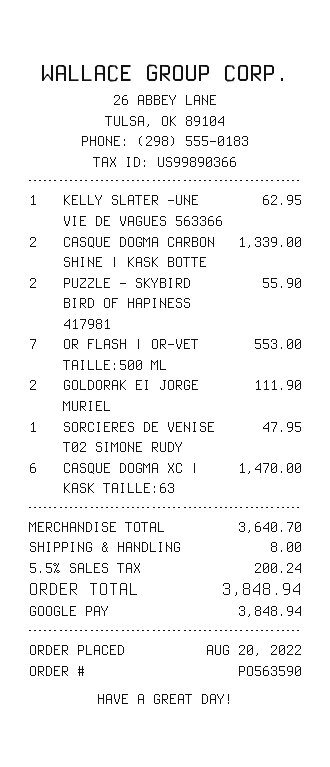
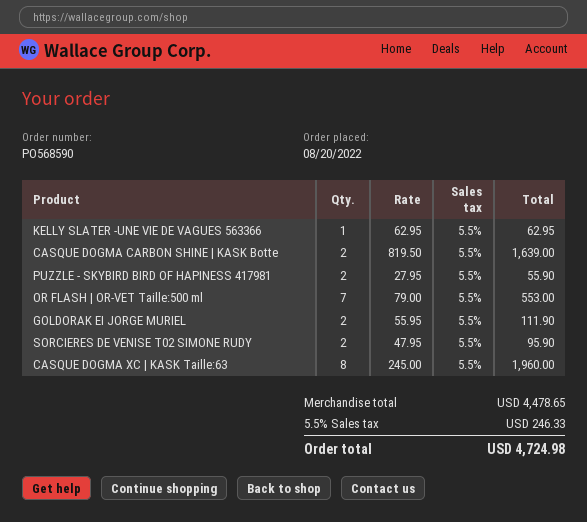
order number: PO563590 -> PO568590
CASQUE DOGMA CARBON SHINE | KASK BOTTE: 2 for 1339.00 -> 2 for 1639.00
SORCIERES DE VENISE T02 SIMONE RUDY: 1 for 47.95 -> 2 for 95.90
CASQUE DOGMA XC | KASK TAILLE:63: 6 for 1470.00 -> 8 for 1960.00
subtotal: 3640.70 -> 4478.65
shipping: 8.00 -> none
tax: 5.5% = 200.24 -> 5.5% = 246.33
total: 3848.94 -> 4724.98

